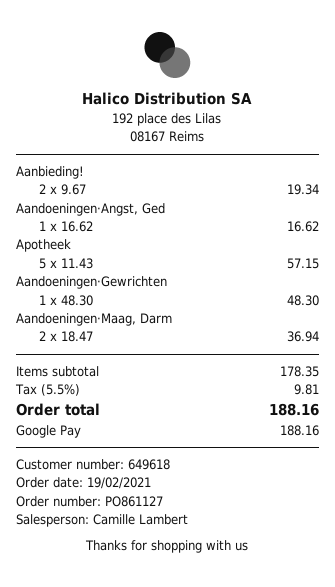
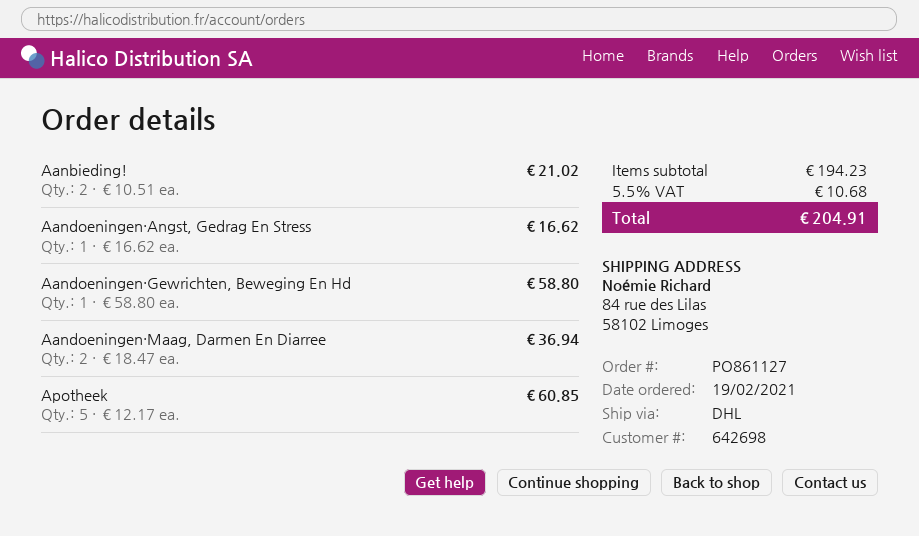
customer number: 649618 -> 642698
Aanbieding!: 2 x 9.67 = 19.34 -> 2 x 10.51 = 21.02
Apotheek: 5 x 11.43 = 57.15 -> 5 x 12.17 = 60.85
Aandoeningen·Gewrichten: 1 x 48.30 = 48.30 -> 1 x 58.80 = 58.80
subtotal: 178.35 -> 194.23
tax: 5.5% = 9.81 -> 5.5% = 10.68
total: 188.16 -> 204.91

